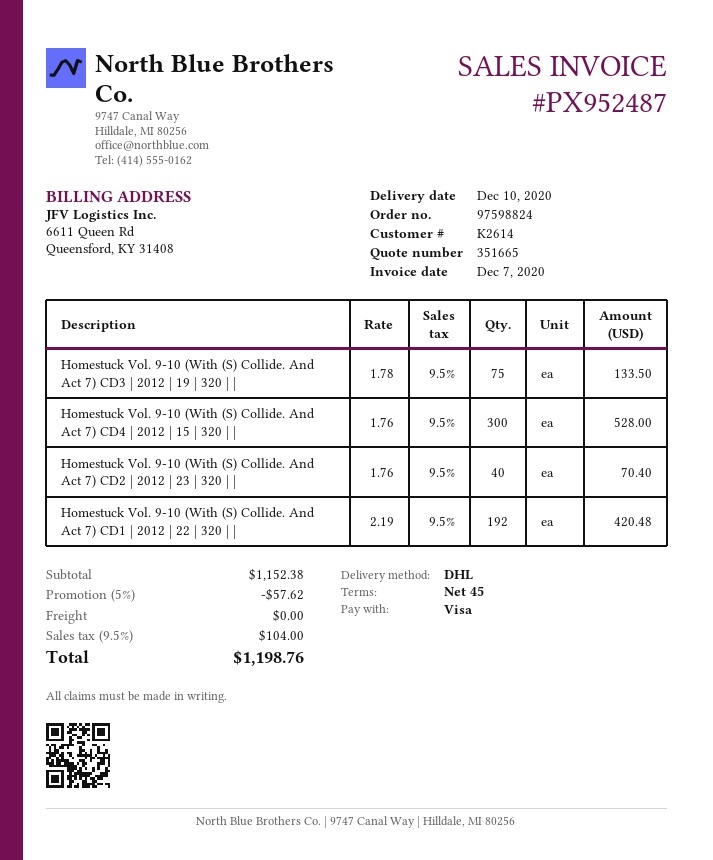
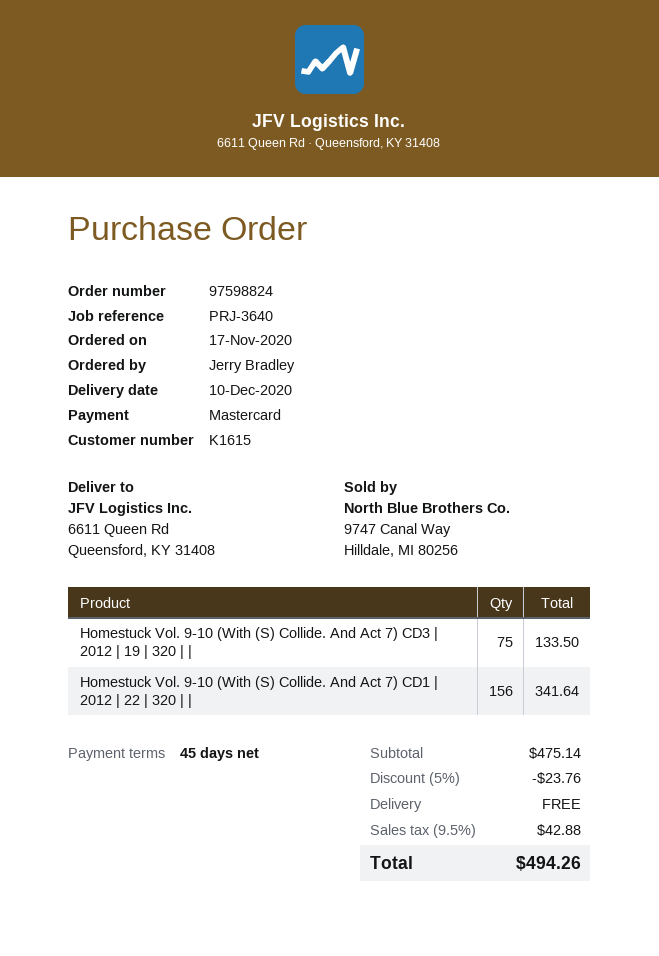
customer number: K2614 -> K1615
payment method: Visa -> Mastercard
Homestuck Vol. 9-10 (With (S) Collide. And Act 7) CD4 | 2012 | 15 | 320 | |: 300 for 528.00 -> none
Homestuck Vol. 9-10 (With (S) Collide. And Act 7) CD2 | 2012 | 23 | 320 | |: 40 for 70.40 -> none
Homestuck Vol. 9-10 (With (S) Collide. And Act 7) CD1 | 2012 | 22 | 320 | |: 192 for 420.48 -> 156 for 341.64
subtotal: 1152.38 -> 475.14
discount: 5% = 57.62 -> 5% = 23.76
tax: 9.5% = 104.00 -> 9.5% = 42.88
total: 1198.76 -> 494.26

